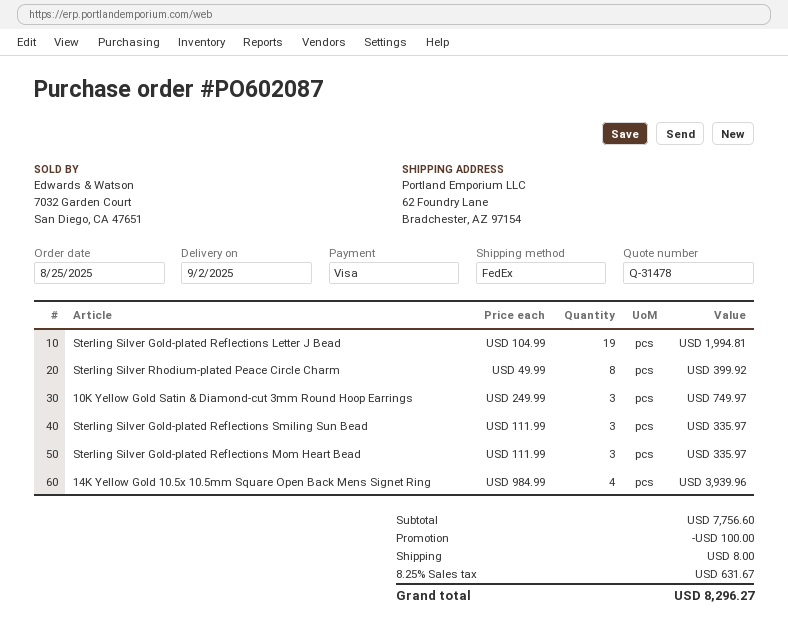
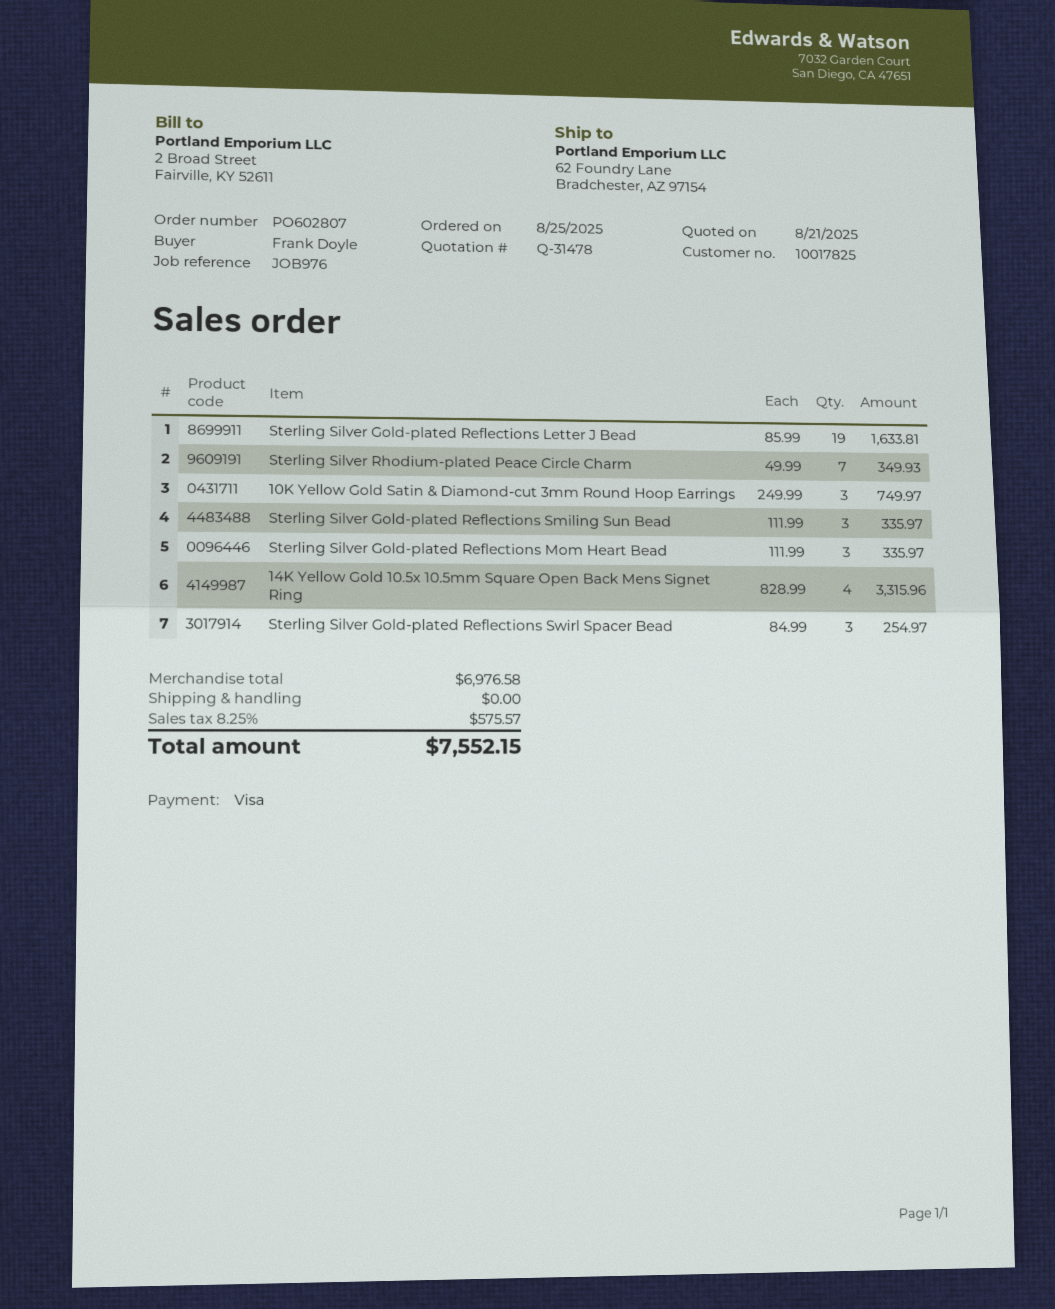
order number: PO602087 -> PO602807
Sterling Silver Gold-plated Reflections Letter J Bead: 19 x 104.99 = 1994.81 -> 19 x 85.99 = 1633.81
Sterling Silver Rhodium-plated Peace Circle Charm: 8 x 49.99 = 399.92 -> 7 x 49.99 = 349.93
14K Yellow Gold 10.5x 10.5mm Square Open Back Mens Signet Ring: 4 x 984.99 = 3939.96 -> 4 x 828.99 = 3315.96
Sterling Silver Gold-plated Reflections Swirl Spacer Bead: none -> 3 x 84.99 = 254.97
subtotal: 7756.60 -> 6976.58
discount: 100.00 -> none
shipping: 8.00 -> 0.00
tax: 8.25% = 631.67 -> 8.25% = 575.57
total: 8296.27 -> 7552.15

